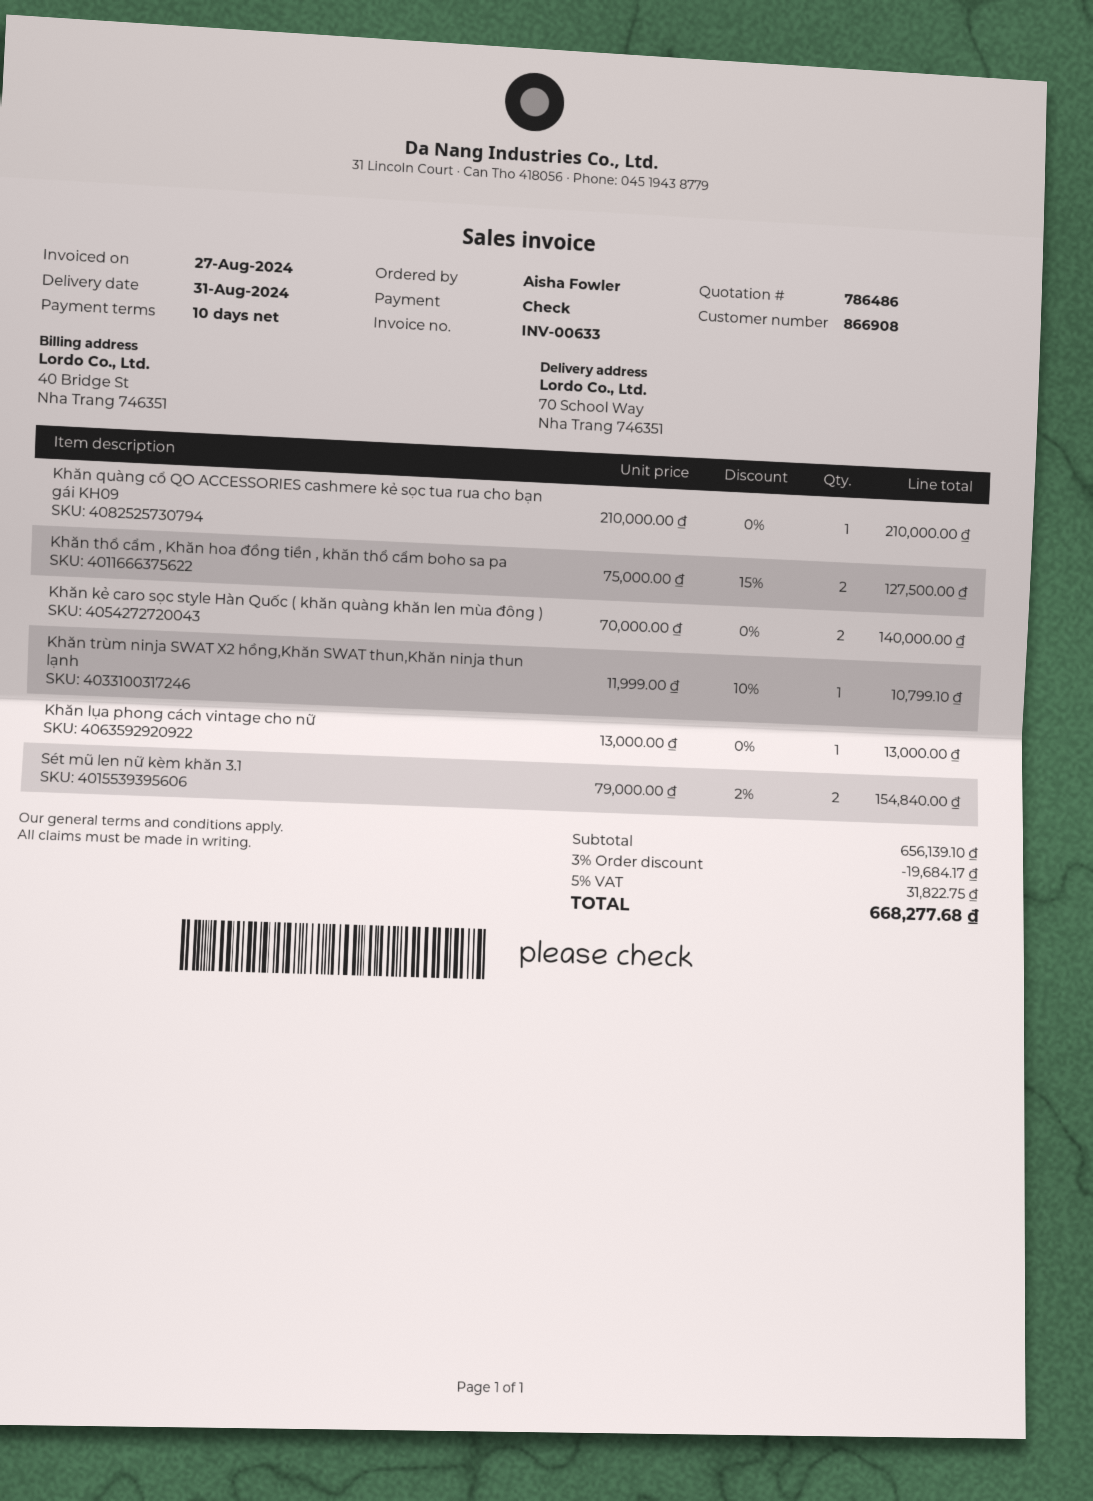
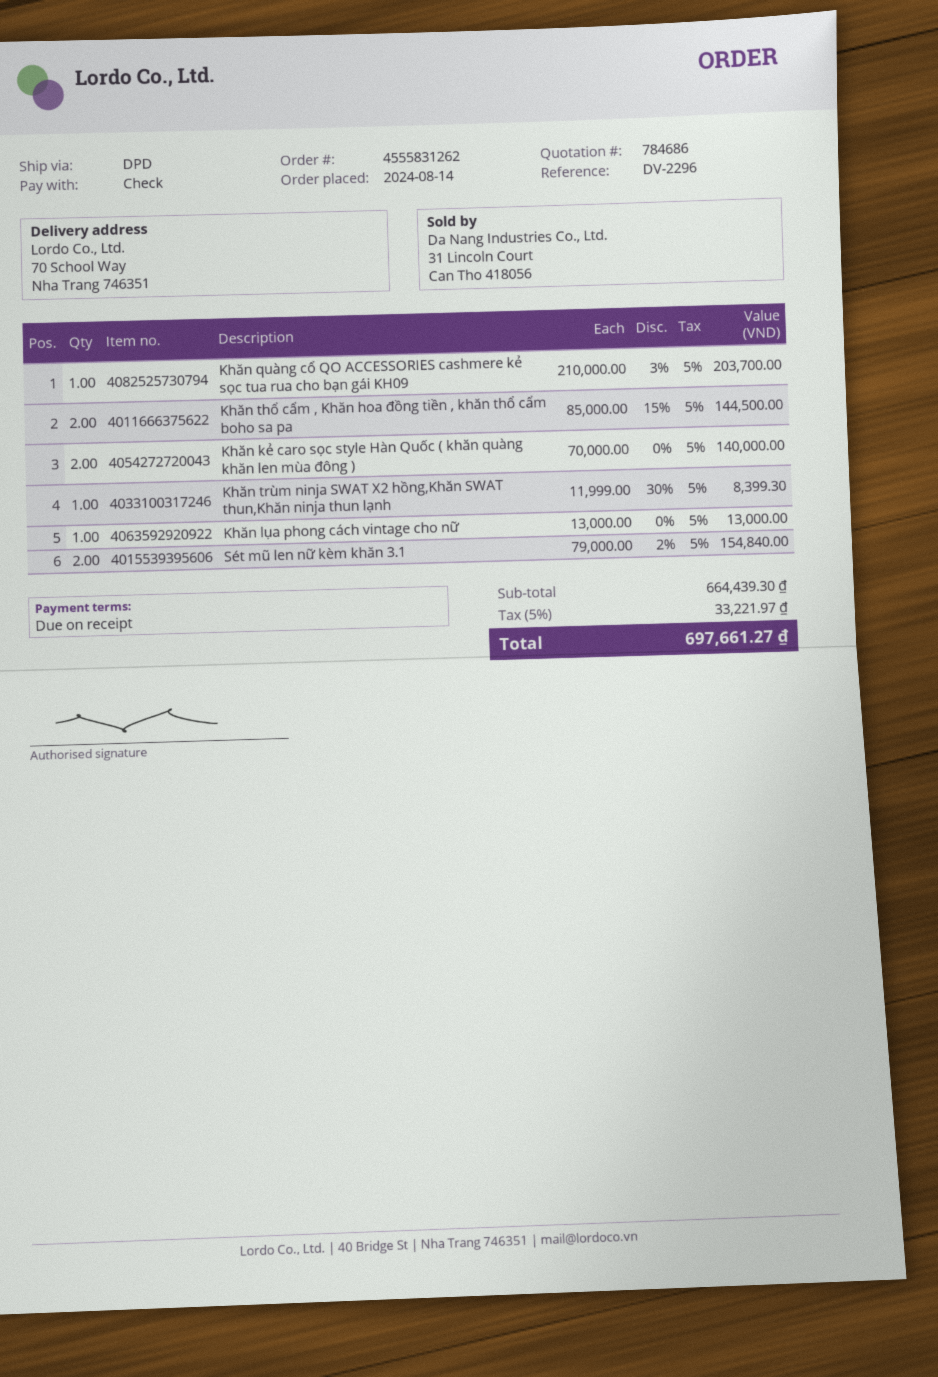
quote number: 786486 -> 784686
payment terms: 10 days -> on receipt
Khăn quàng cổ QO ACCESSORIES cashmere kẻ sọc tua rua cho bạn gái KH09: 1 x 210000.00 = 210000.00 -> 1 x 210000.00 - 3% = 203700.00
Khăn thổ cẩm , Khăn hoa đồng tiền , khăn thổ cẩm boho sa pa: 2 x 75000.00 - 15% = 127500.00 -> 2 x 85000.00 - 15% = 144500.00
Khăn trùm ninja SWAT X2 hồng,Khăn SWAT thun,Khăn ninja thun lạnh: 1 x 11999.00 - 10% = 10799.10 -> 1 x 11999.00 - 30% = 8399.30
subtotal: 656139.10 -> 664439.30
discount: 3% = 19684.17 -> none
tax: 5% = 31822.75 -> 5% = 33221.97
total: 668277.68 -> 697661.27

